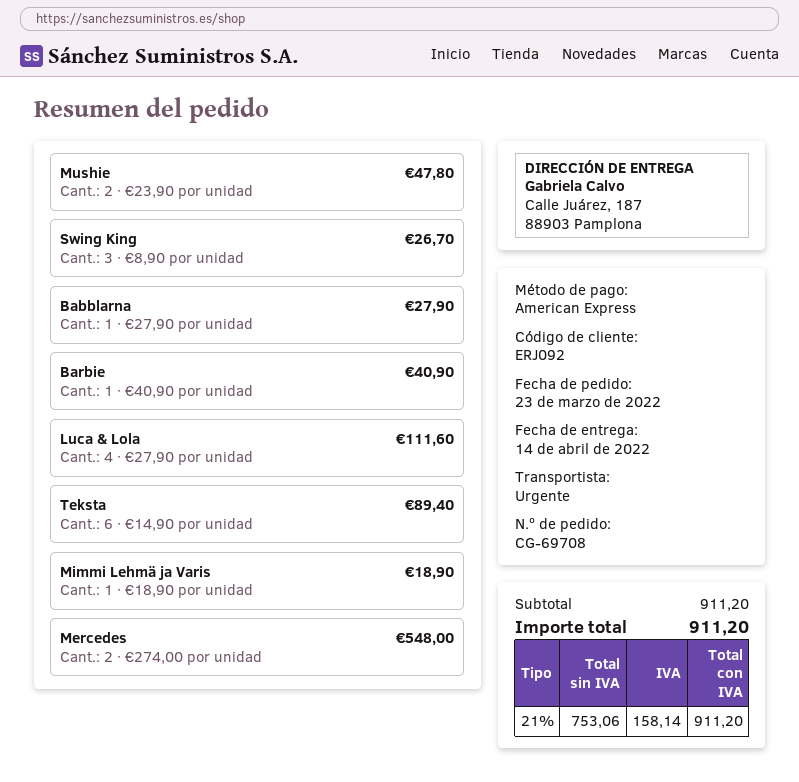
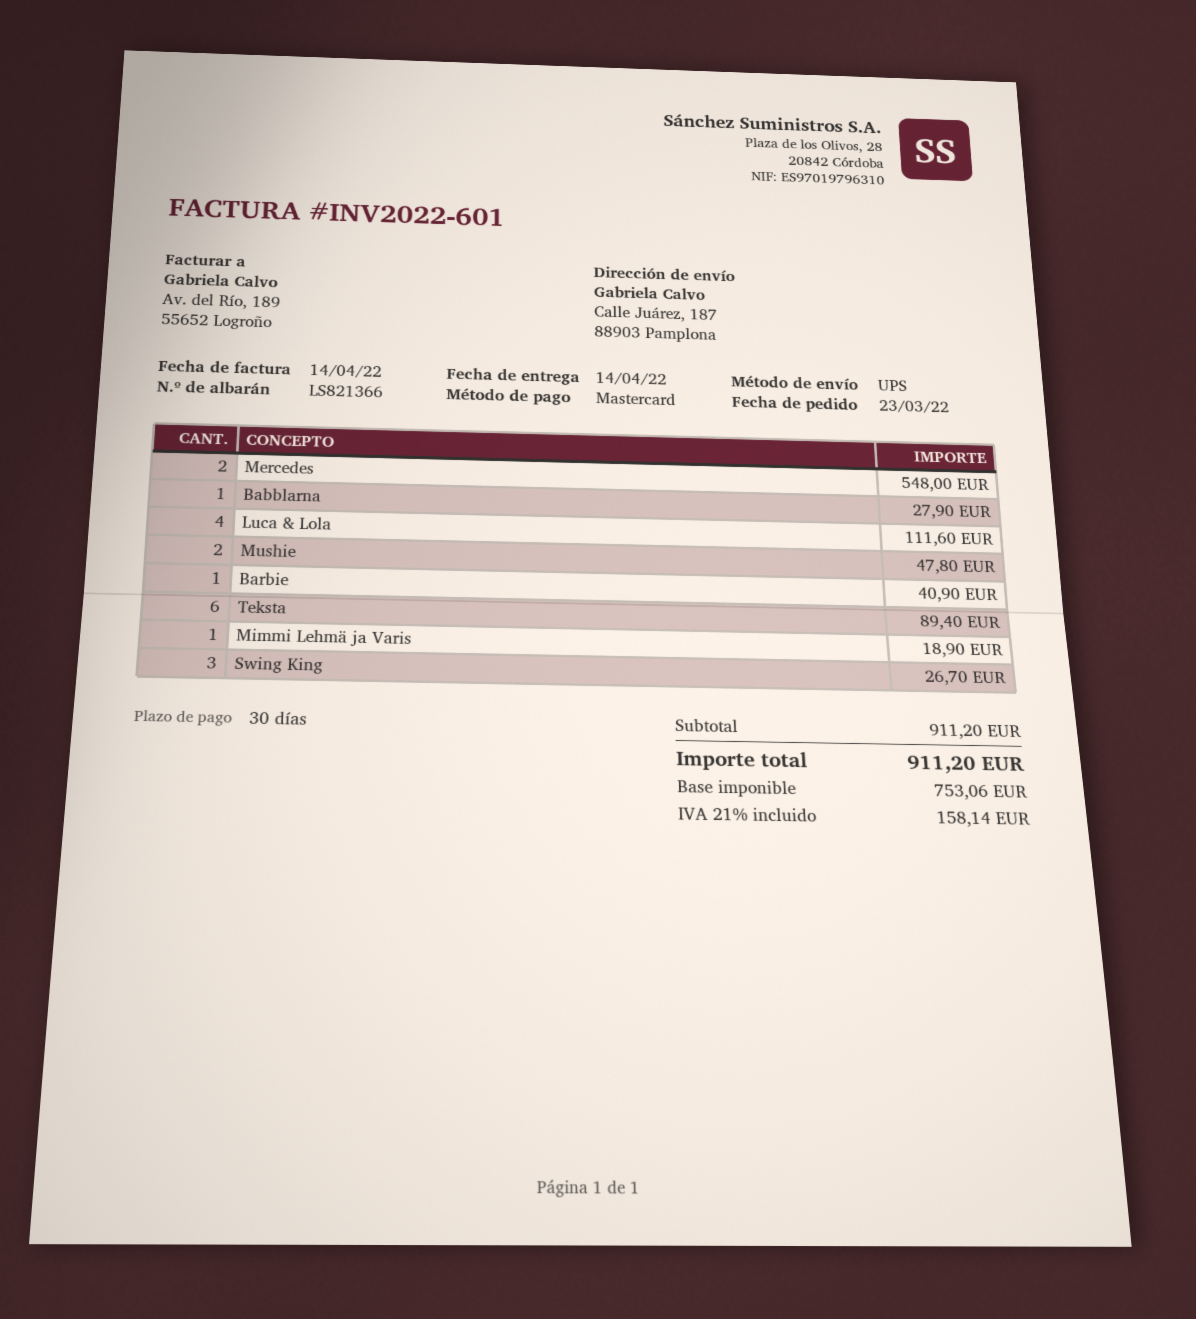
payment method: American Express -> Mastercard
shipping method: express -> UPS

